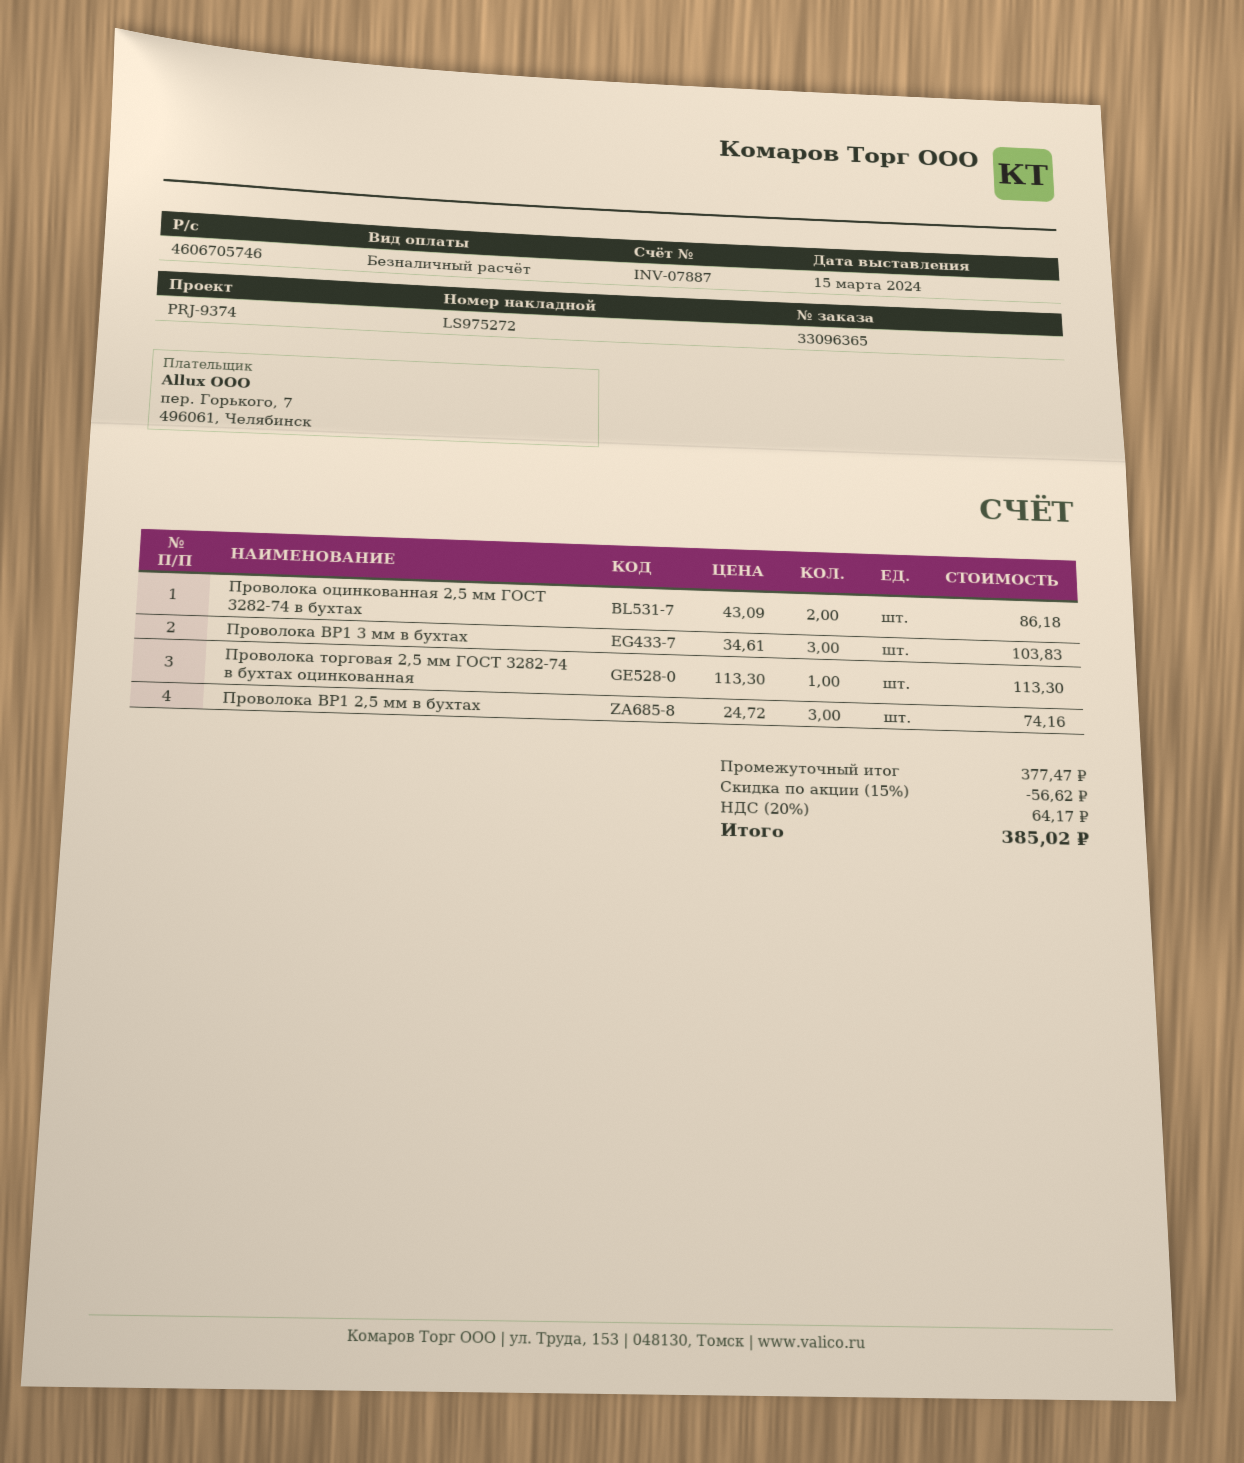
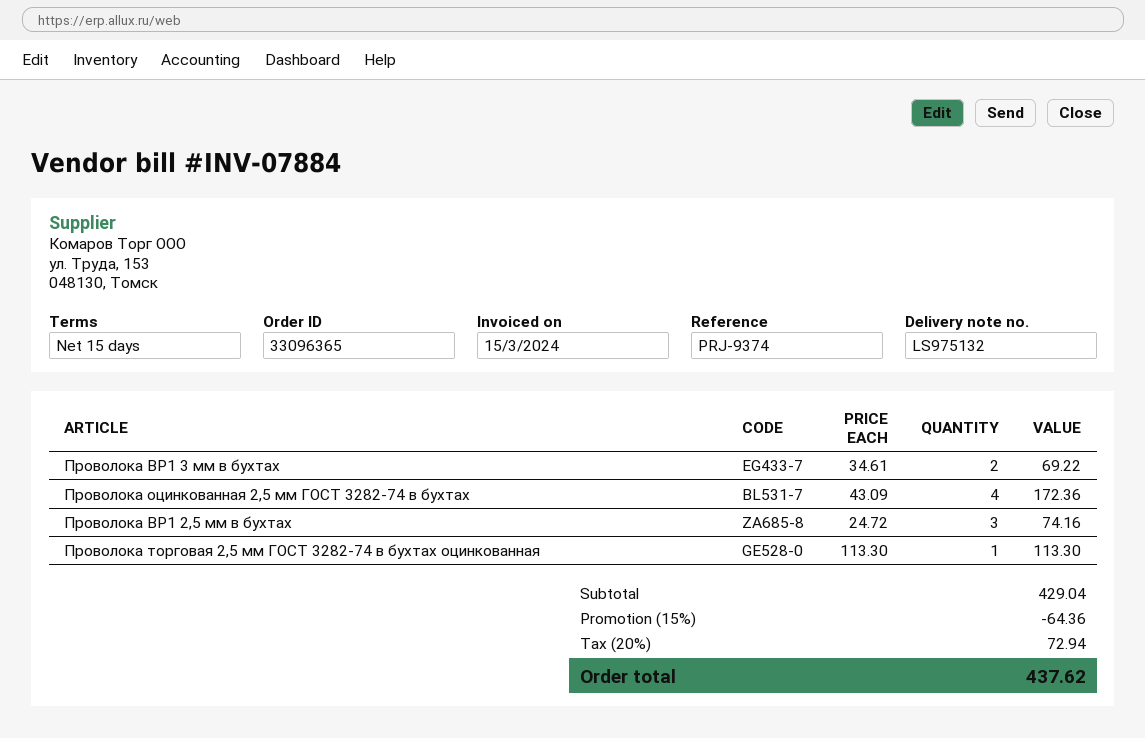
delivery note number: LS975272 -> LS975132
invoice number: INV-07887 -> INV-07884
Проволока оцинкованная 2,5 мм ГОСТ 3282-74 в бухтах: 2 x 43.09 = 86.18 -> 4 x 43.09 = 172.36
Проволока ВР1 3 мм в бухтах: 3 x 34.61 = 103.83 -> 2 x 34.61 = 69.22
subtotal: 377.47 -> 429.04
discount: 15% = 56.62 -> 15% = 64.36
tax: 20% = 64.17 -> 20% = 72.94
total: 385.02 -> 437.62

